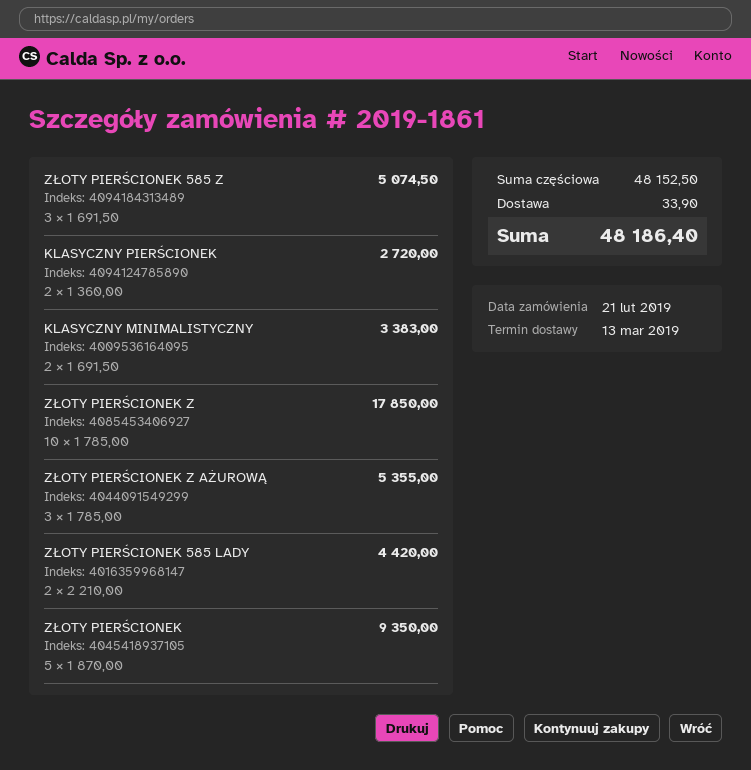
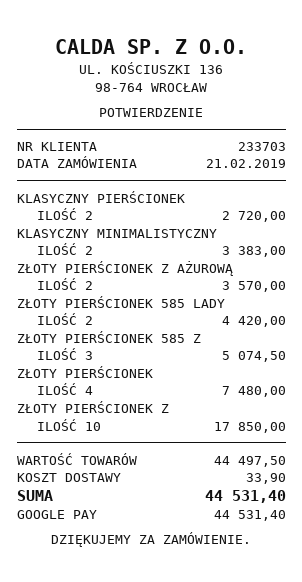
ZŁOTY PIERŚCIONEK Z AŻUROWĄ: 3 for 5355.00 -> 2 for 3570.00
ZŁOTY PIERŚCIONEK: 5 for 9350.00 -> 4 for 7480.00
subtotal: 48152.50 -> 44497.50
total: 48186.40 -> 44531.40

